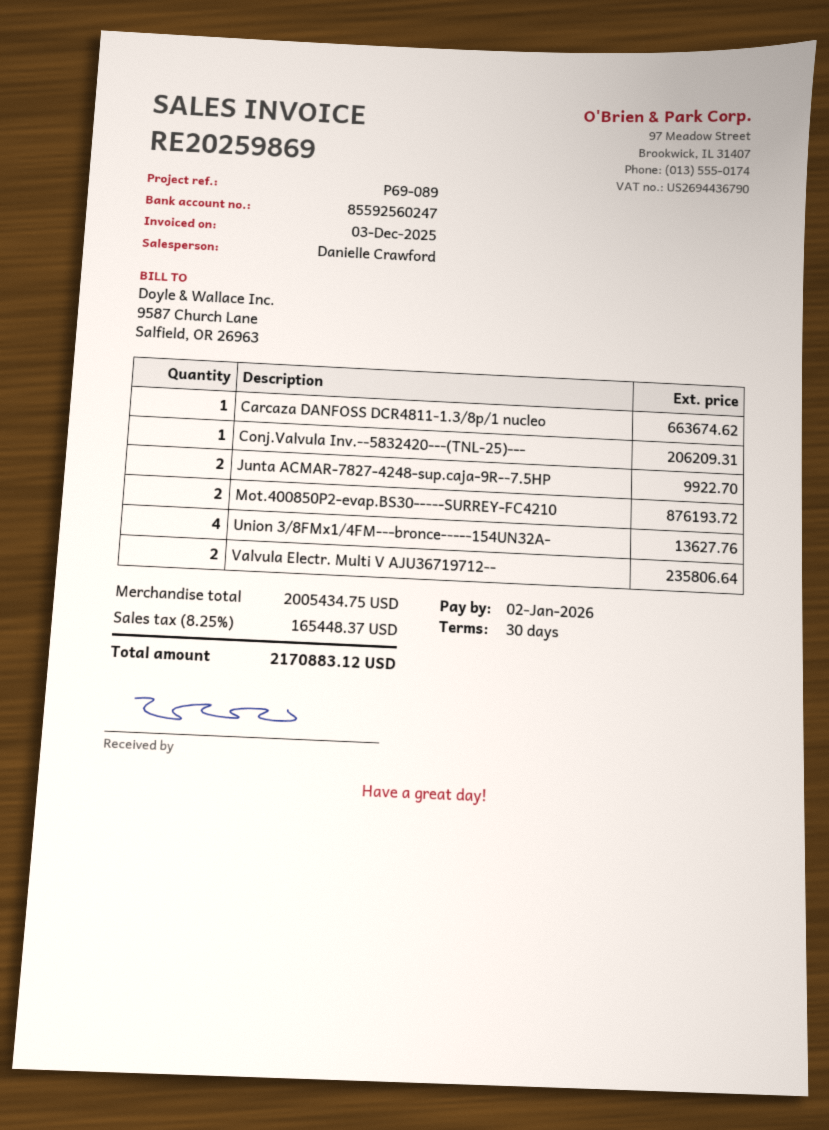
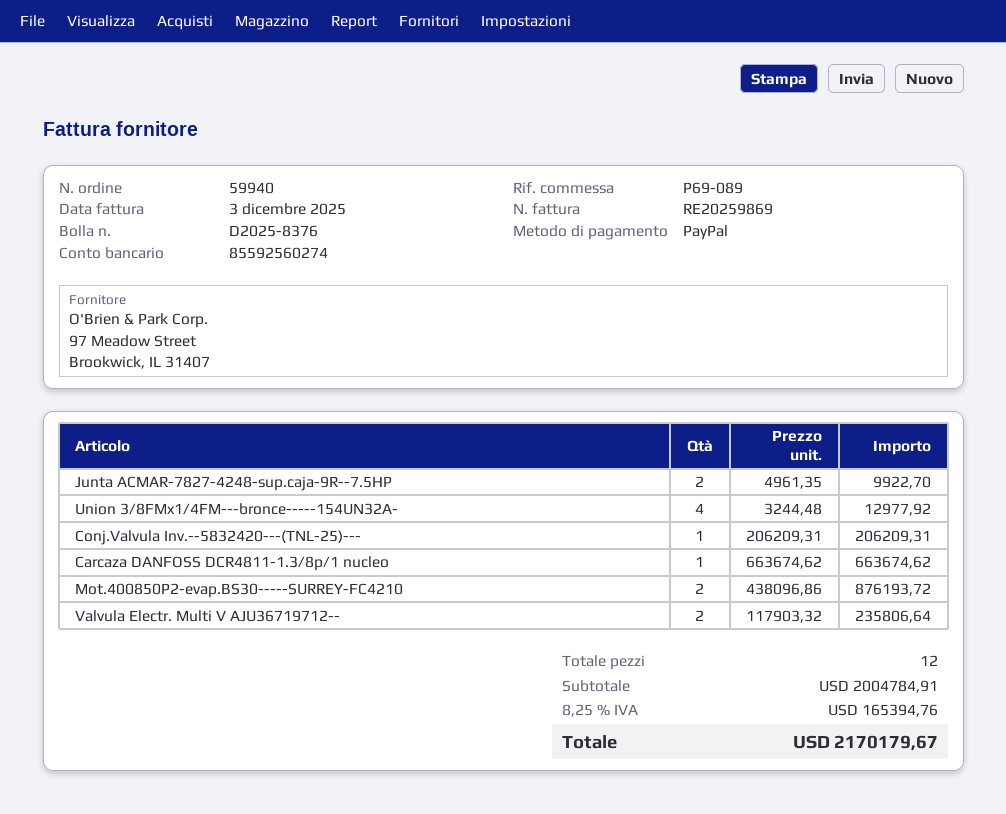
bank account: 85592560247 -> 85592560274
Union 3/8FMx1/4FM---bronce-----154UN32A-: 4 for 13627.76 -> 4 for 12977.92
subtotal: 2005434.75 -> 2004784.91
tax: 8.25% = 165448.37 -> 8.25% = 165394.76
total: 2170883.12 -> 2170179.67

